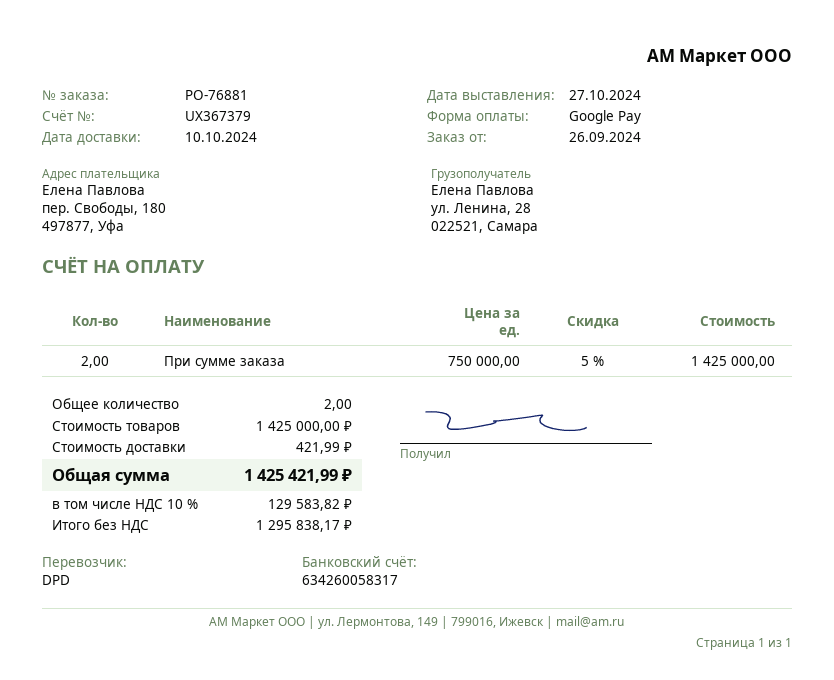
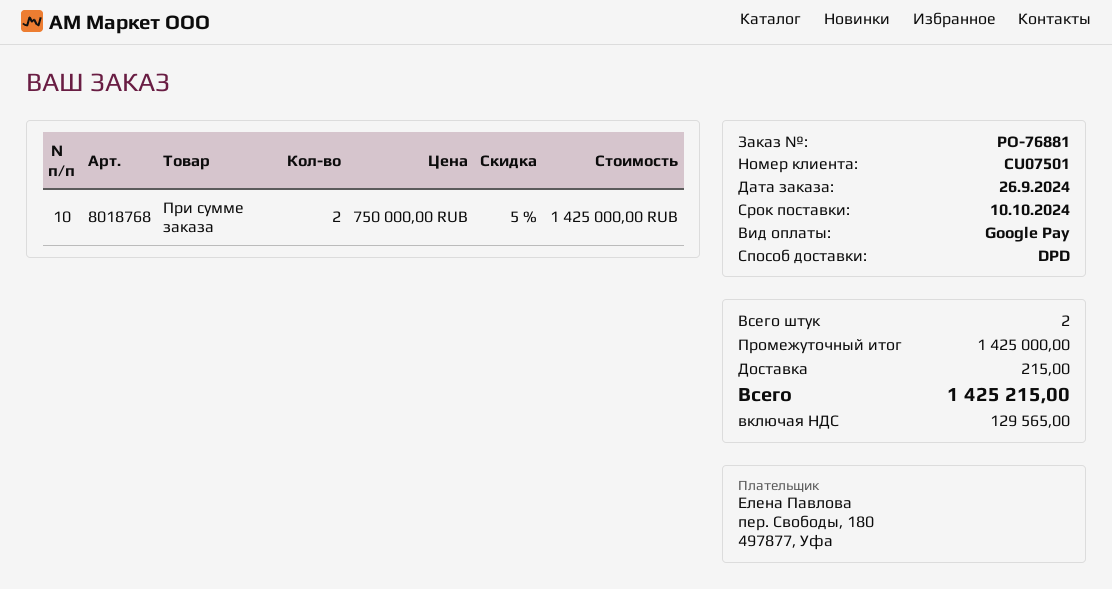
shipping: 421.99 -> 215.00
tax: 129583.82 -> 129565.00
total: 1425421.99 -> 1425215.00

